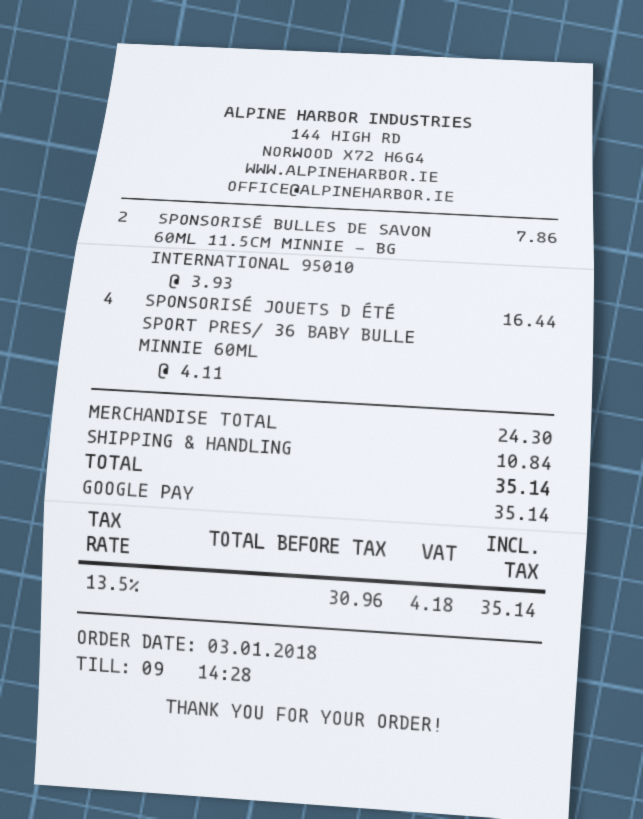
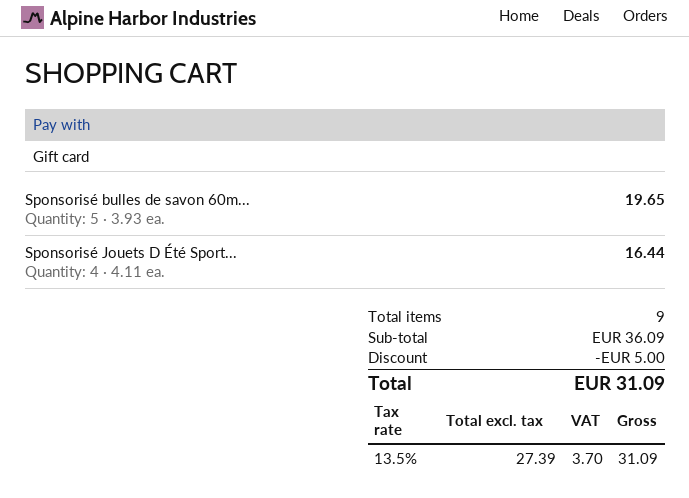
payment method: Google Pay -> gift card
SPONSORISÉ BULLES DE SAVON 60ML 11.5CM MINNIE - BG INTERNATIONAL 95010: 2 x 3.93 = 7.86 -> 5 x 3.93 = 19.65
subtotal: 24.30 -> 36.09
discount: none -> 5.00
shipping: 10.84 -> none
net: 30.96 -> 27.39
tax: 13.5% = 4.18 -> 13.5% = 3.70
total: 35.14 -> 31.09

